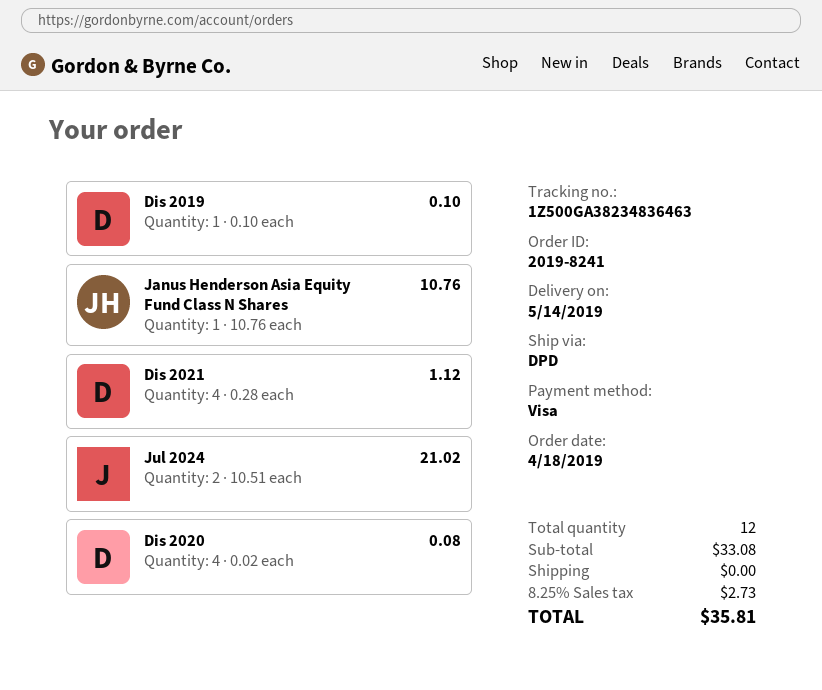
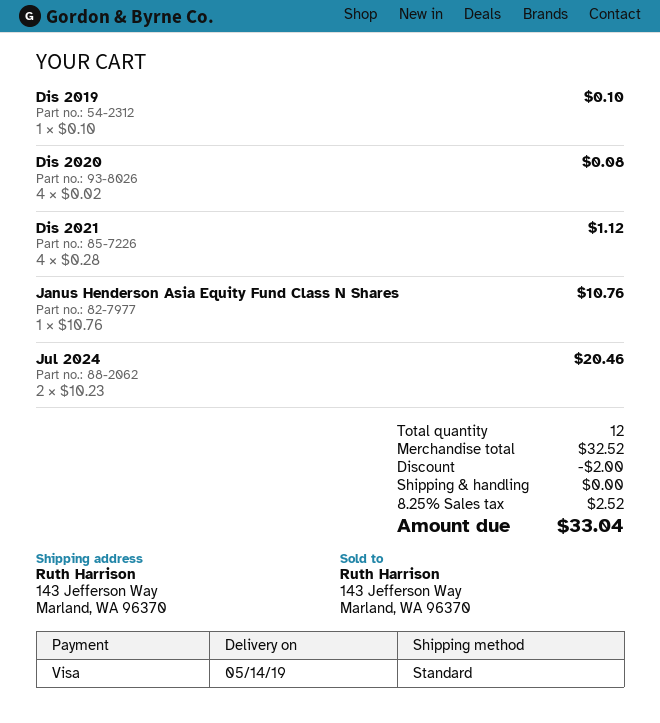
shipping method: DPD -> standard
Jul 2024: 2 x 10.51 = 21.02 -> 2 x 10.23 = 20.46
subtotal: 33.08 -> 32.52
discount: none -> 2.00
tax: 8.25% = 2.73 -> 8.25% = 2.52
total: 35.81 -> 33.04

